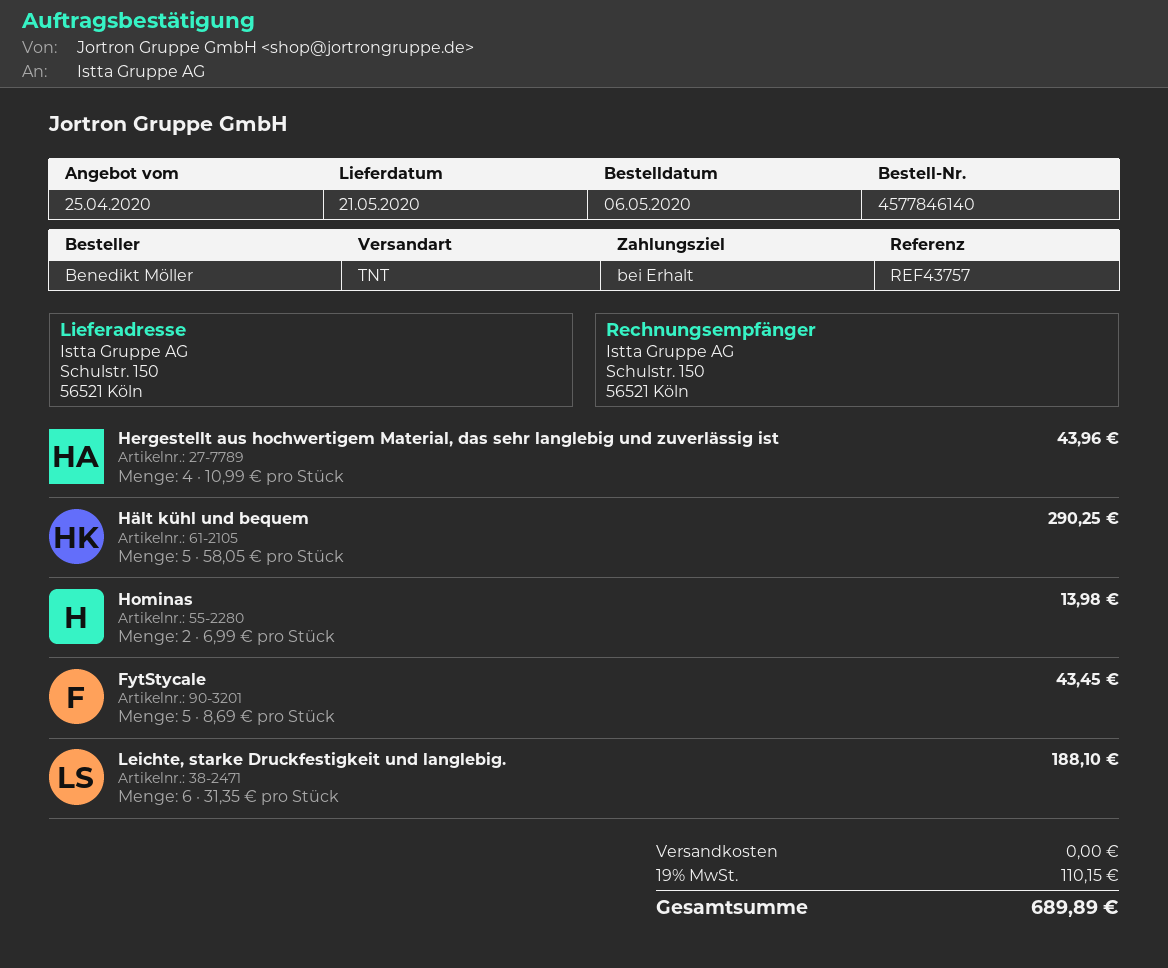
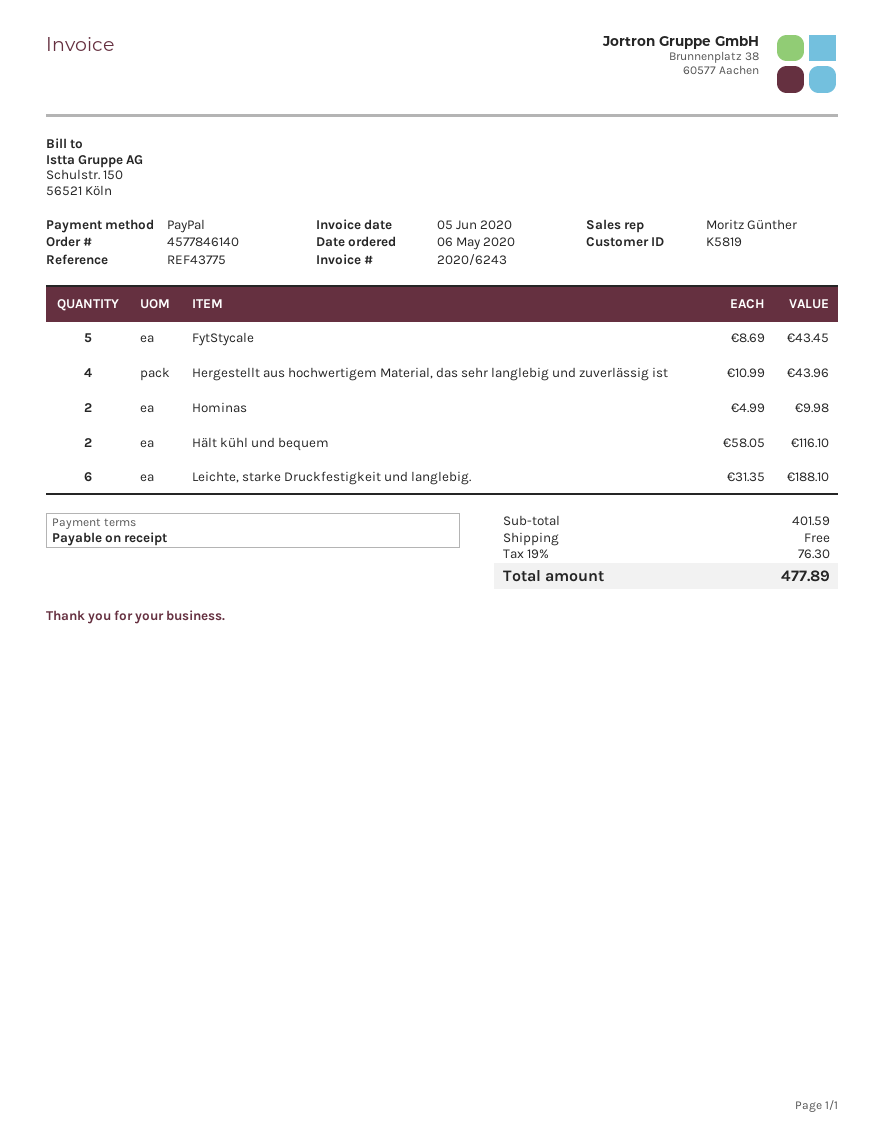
reference: REF43757 -> REF43775
Hält kühl und bequem: 5 x 58.05 = 290.25 -> 2 x 58.05 = 116.10
Hominas: 2 x 6.99 = 13.98 -> 2 x 4.99 = 9.98
tax: 19% = 110.15 -> 19% = 76.30
total: 689.89 -> 477.89

